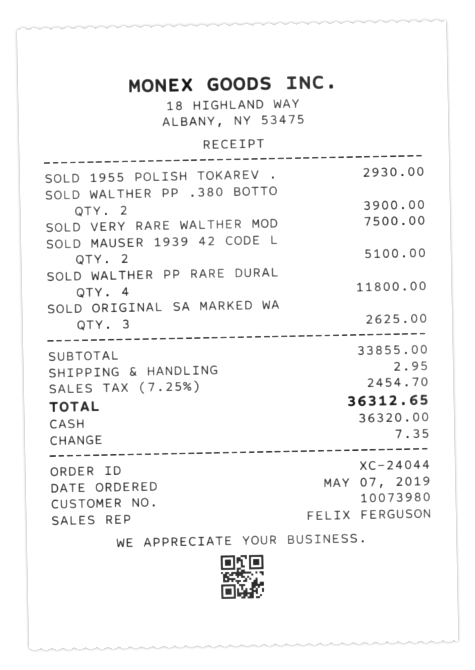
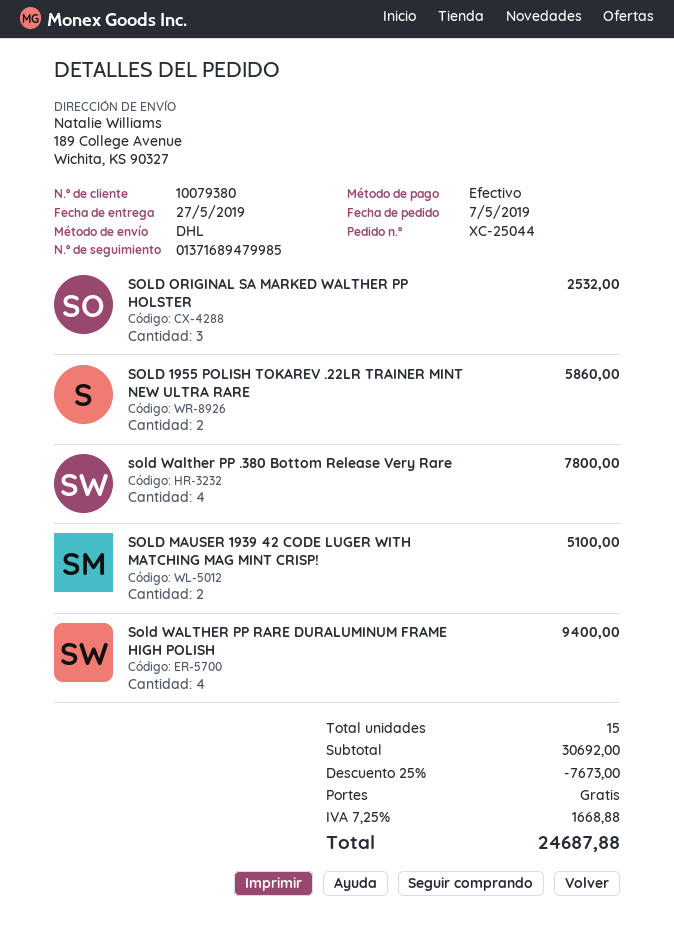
order number: XC-24044 -> XC-25044
customer number: 10073980 -> 10079380
SOLD 1955 POLISH TOKAREV .: 1 for 2930.00 -> 2 for 5860.00
SOLD WALTHER PP .380 BOTTO: 2 for 3900.00 -> 4 for 7800.00
SOLD VERY RARE WALTHER MOD: 1 for 7500.00 -> none
SOLD WALTHER PP RARE DURAL: 4 for 11800.00 -> 4 for 9400.00
SOLD ORIGINAL SA MARKED WA: 3 for 2625.00 -> 3 for 2532.00
subtotal: 33855.00 -> 30692.00
discount: none -> 25% = 7673.00
shipping: 2.95 -> 0.00
tax: 7.25% = 2454.70 -> 7.25% = 1668.88
total: 36312.65 -> 24687.88

